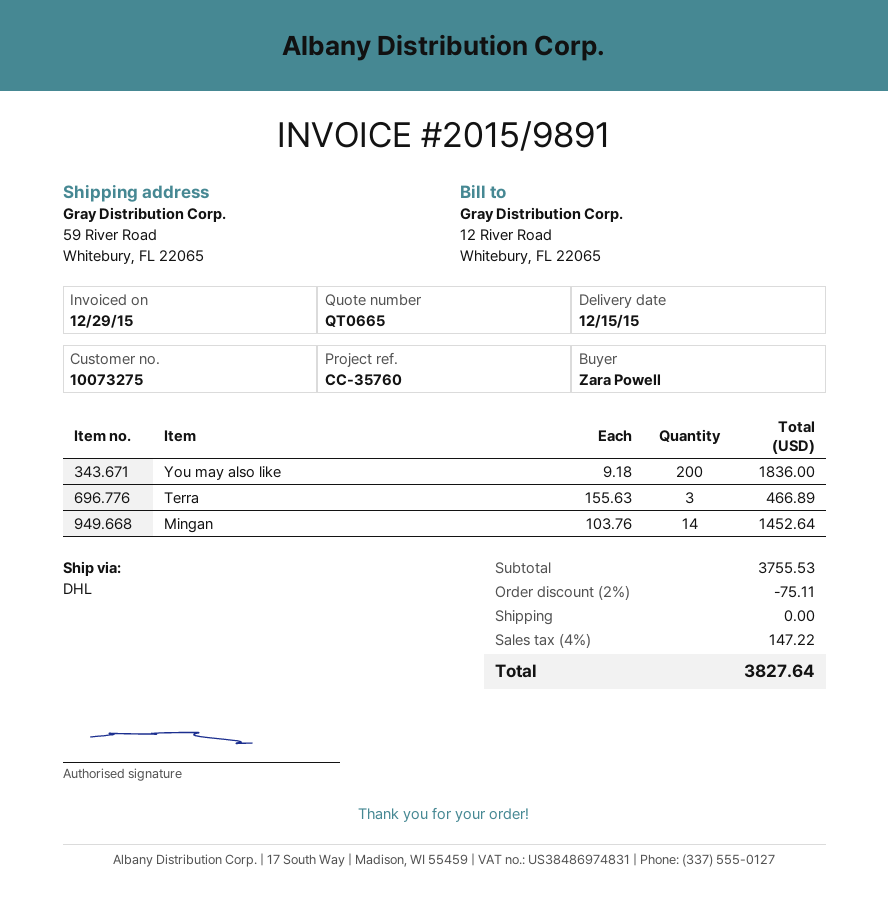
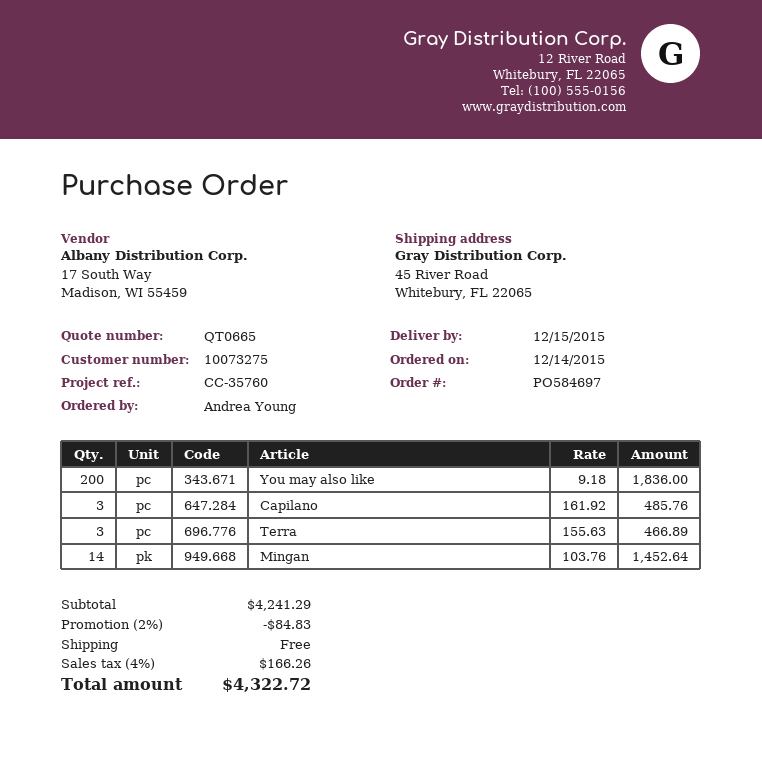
ordered by: Zara Powell -> Andrea Young
ship to: 59 River Road, Whitebury, FL 22065 -> 45 River Road, Whitebury, FL 22065
Capilano: none -> 3 x 161.92 = 485.76
subtotal: 3755.53 -> 4241.29
discount: 2% = 75.11 -> 2% = 84.83
tax: 4% = 147.22 -> 4% = 166.26
total: 3827.64 -> 4322.72

